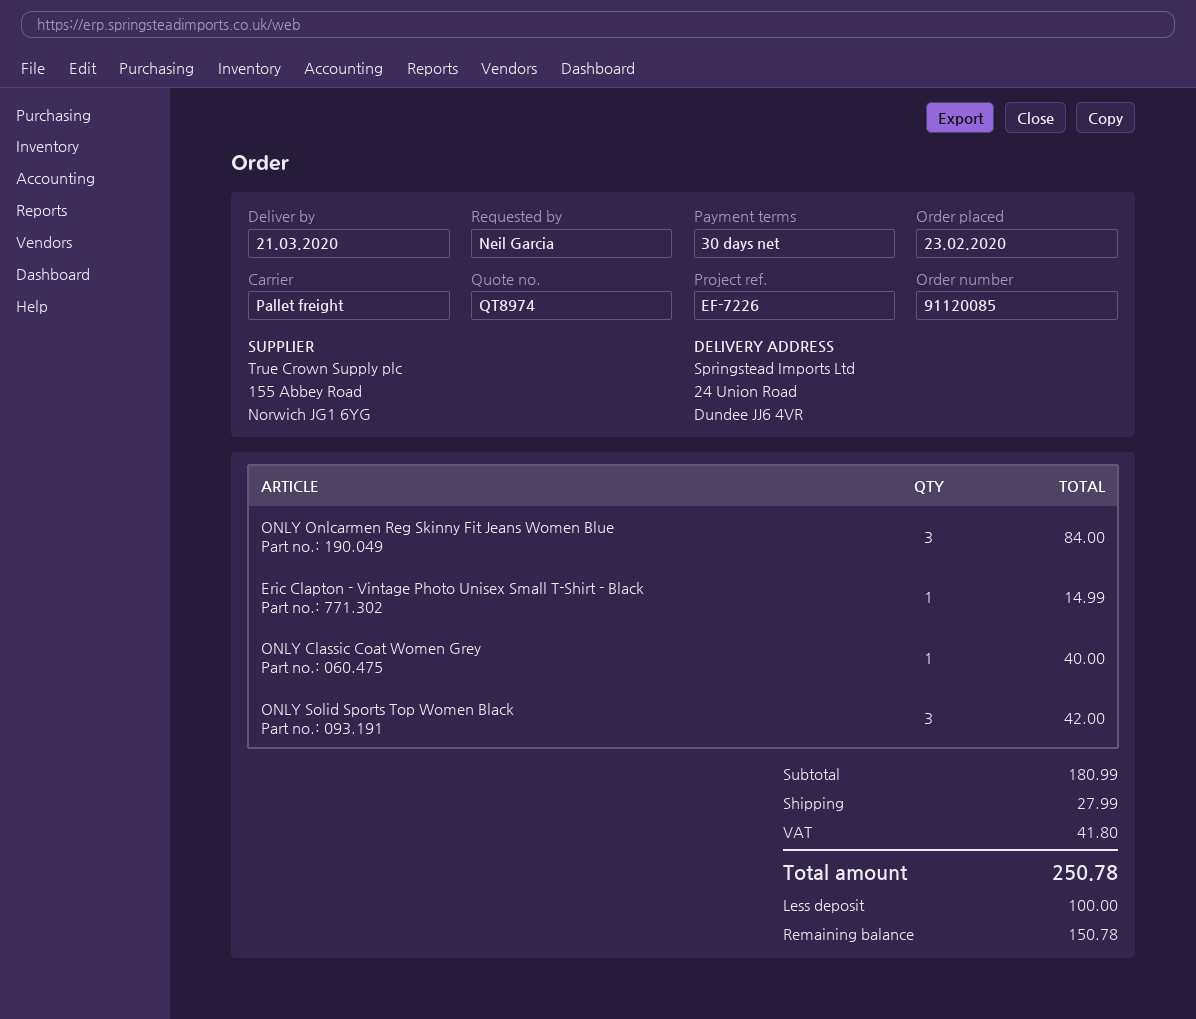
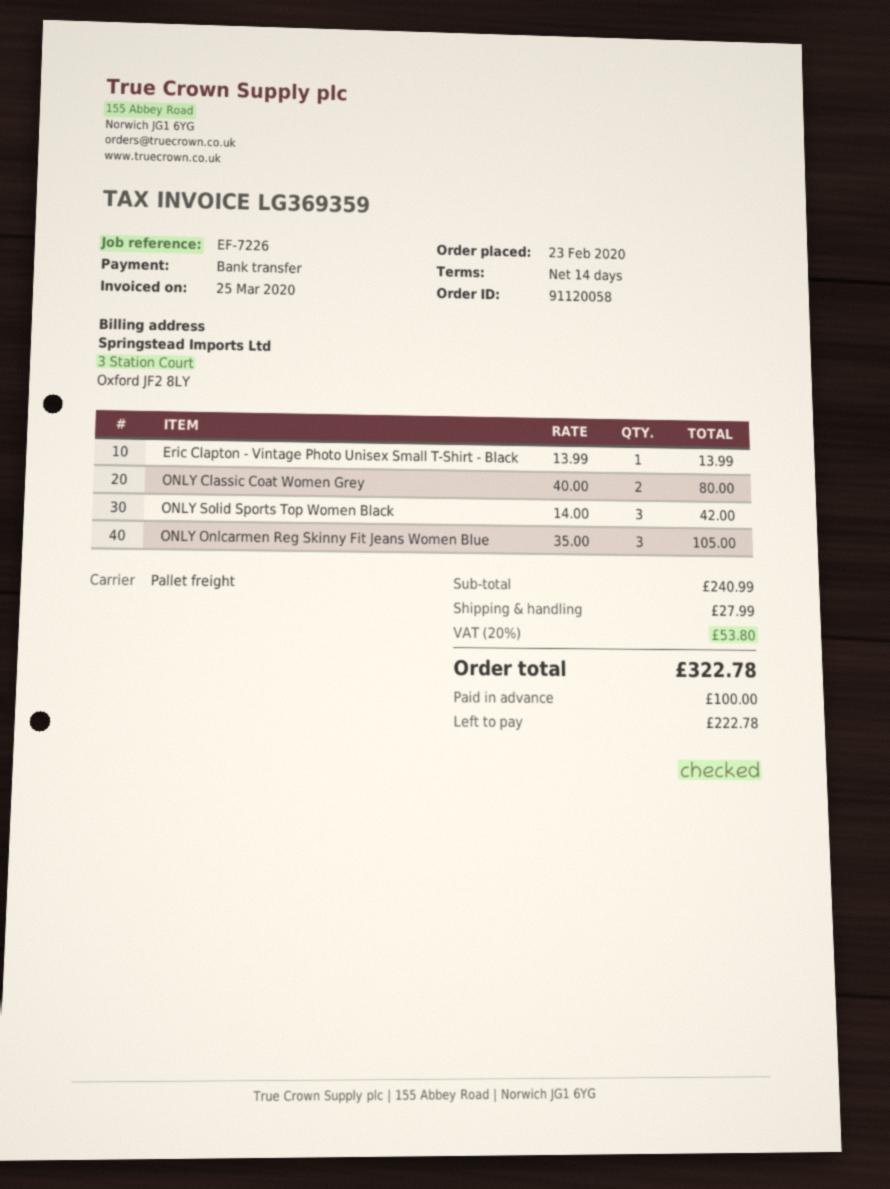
order number: 91120085 -> 91120058
payment terms: 30 days -> 14 days
ONLY Onlcarmen Reg Skinny Fit Jeans Women Blue: 3 for 84.00 -> 3 for 105.00
Eric Clapton - Vintage Photo Unisex Small T-Shirt - Black: 1 for 14.99 -> 1 for 13.99
ONLY Classic Coat Women Grey: 1 for 40.00 -> 2 for 80.00
subtotal: 180.99 -> 240.99
tax: 41.80 -> 53.80
total: 250.78 -> 322.78
balance: 150.78 -> 222.78

